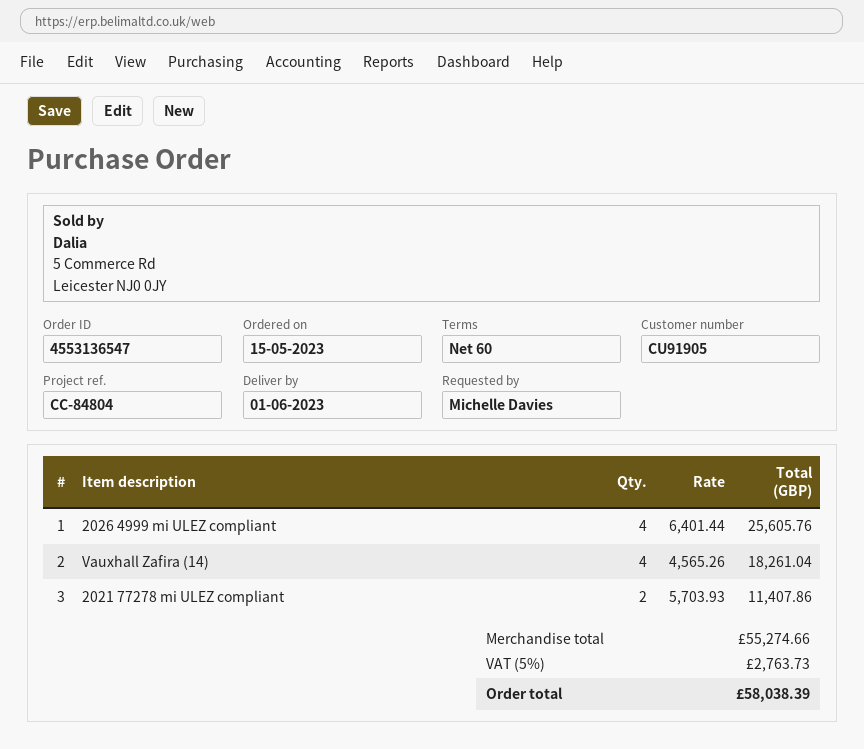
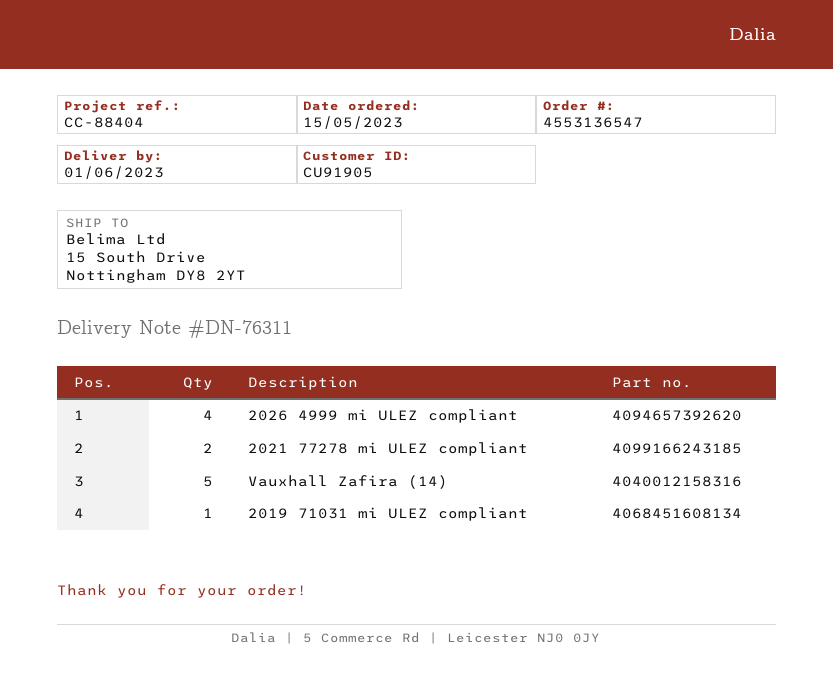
reference: CC-84804 -> CC-88404
Vauxhall Zafira (14): 4 -> 5
2019 71031 mi ULEZ compliant: none -> 1

